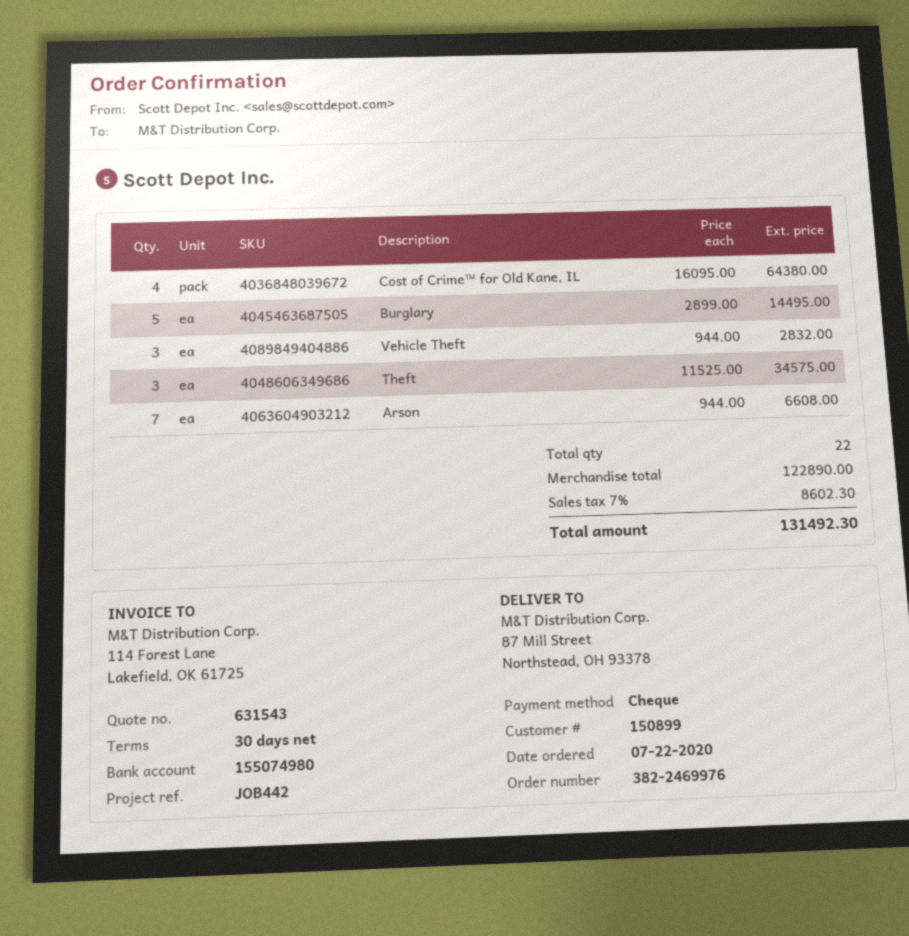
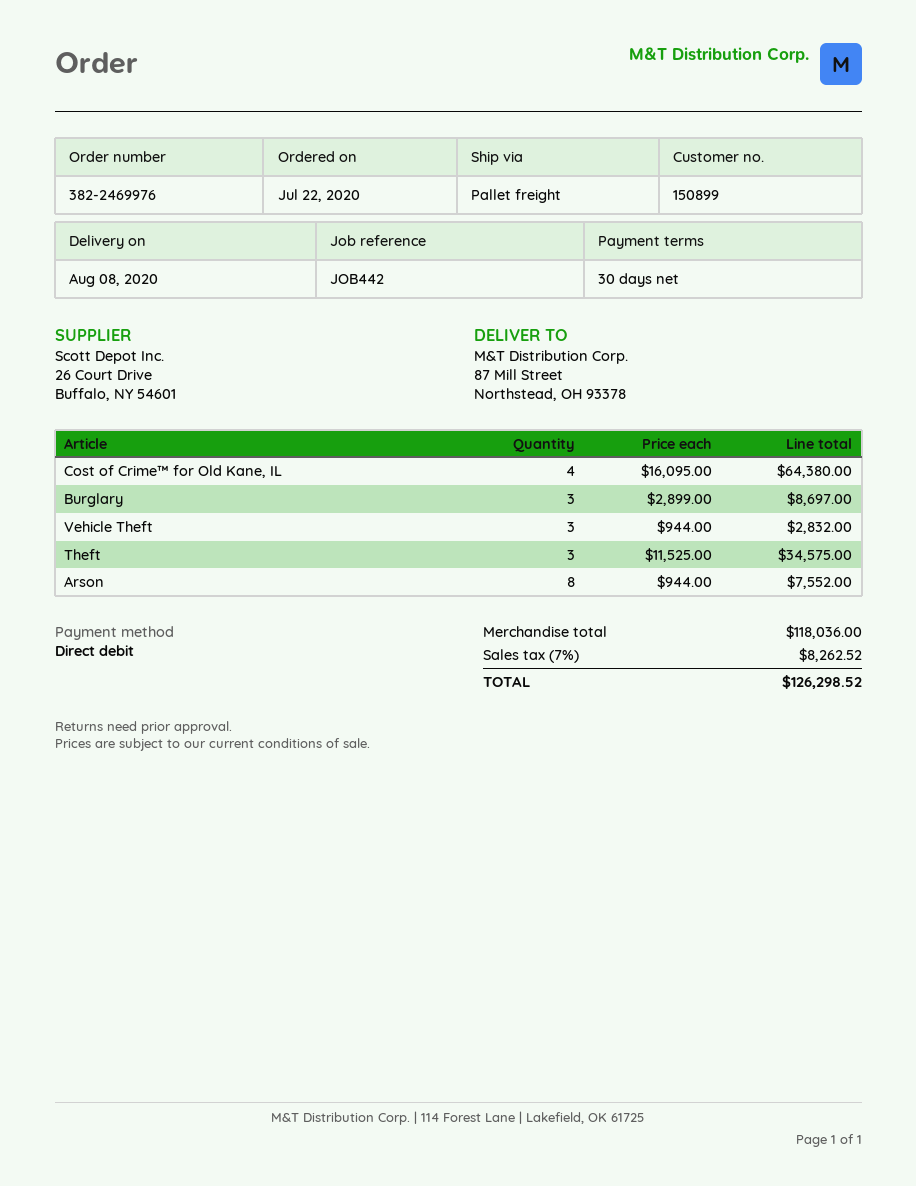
payment method: cheque -> direct debit
Burglary: 5 x 2899.00 = 14495.00 -> 3 x 2899.00 = 8697.00
Arson: 7 x 944.00 = 6608.00 -> 8 x 944.00 = 7552.00
subtotal: 122890.00 -> 118036.00
tax: 7% = 8602.30 -> 7% = 8262.52
total: 131492.30 -> 126298.52

